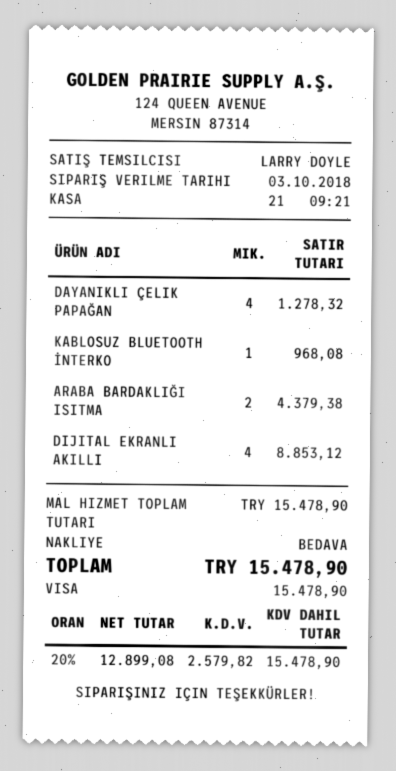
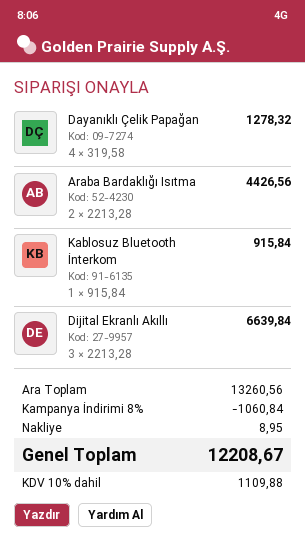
KABLOSUZ BLUETOOTH İNTERKO: 1 for 968.08 -> 1 for 915.84
ARABA BARDAKLIĞI ISITMA: 2 for 4379.38 -> 2 for 4426.56
DIJITAL EKRANLI AKILLI: 4 for 8853.12 -> 3 for 6639.84
subtotal: 15478.90 -> 13260.56
discount: none -> 8% = 1060.84
shipping: 0.00 -> 8.95
tax: 20% = 2579.82 -> 10% = 1109.88
total: 15478.90 -> 12208.67

